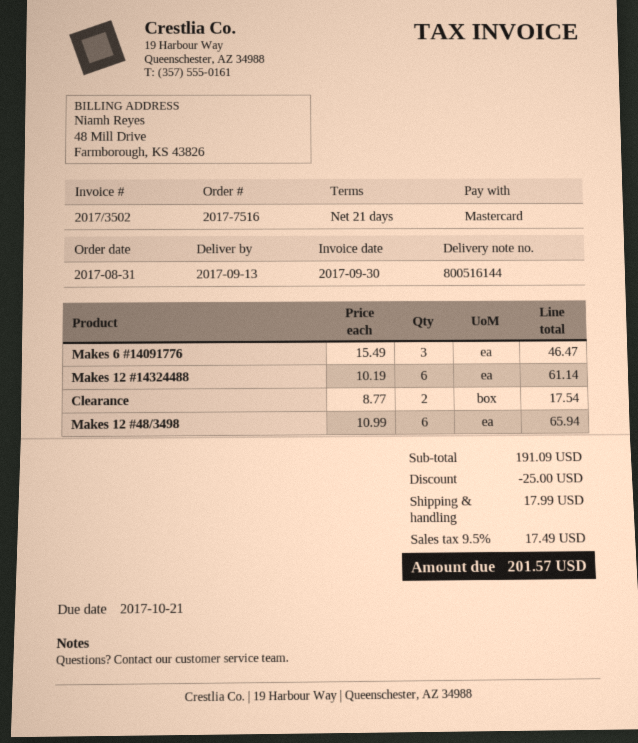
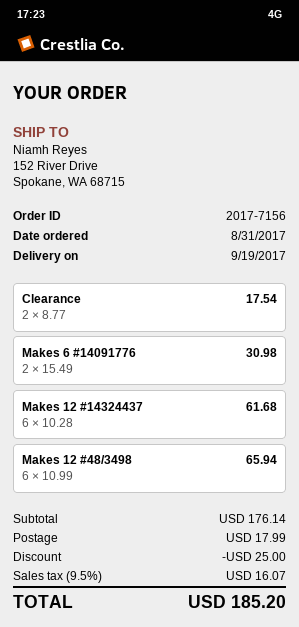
order number: 2017-7516 -> 2017-7156
delivery date: 2017-09-13 -> 2017-09-19
Makes 6 #14091776: 3 x 15.49 = 46.47 -> 2 x 15.49 = 30.98
Makes 12 #14324488: 6 x 10.19 = 61.14 -> none
Makes 12 #14324437: none -> 6 x 10.28 = 61.68
subtotal: 191.09 -> 176.14
tax: 9.5% = 17.49 -> 9.5% = 16.07
total: 201.57 -> 185.20

